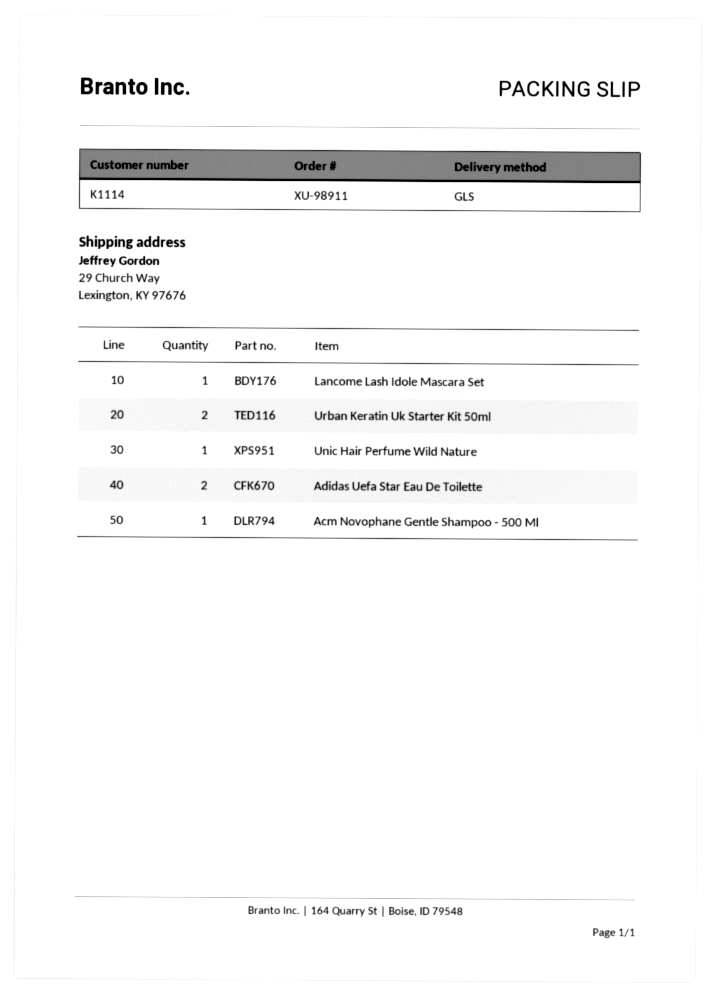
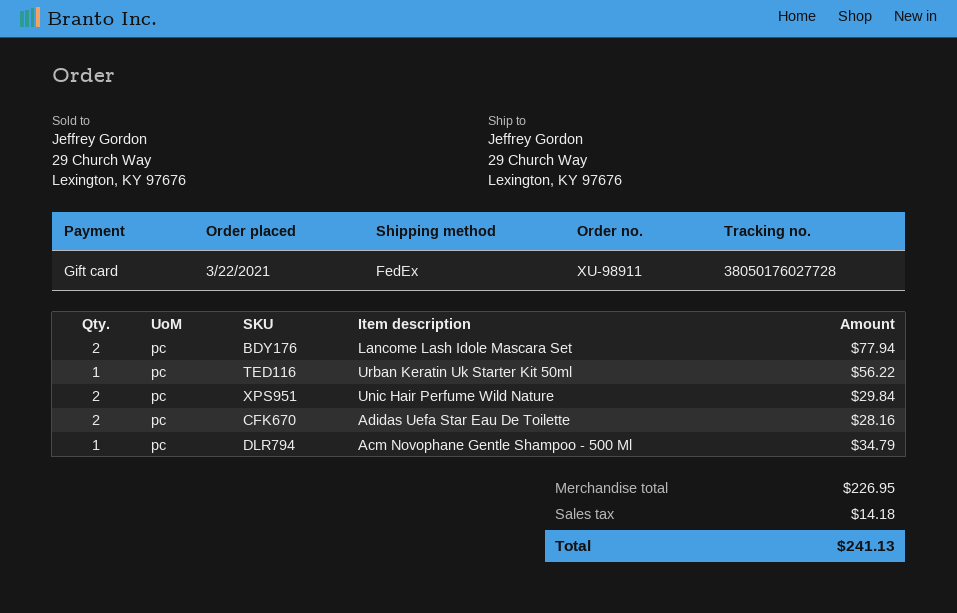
shipping method: GLS -> FedEx
Lancome Lash Idole Mascara Set: 1 -> 2
Urban Keratin Uk Starter Kit 50ml: 2 -> 1
Unic Hair Perfume Wild Nature: 1 -> 2

